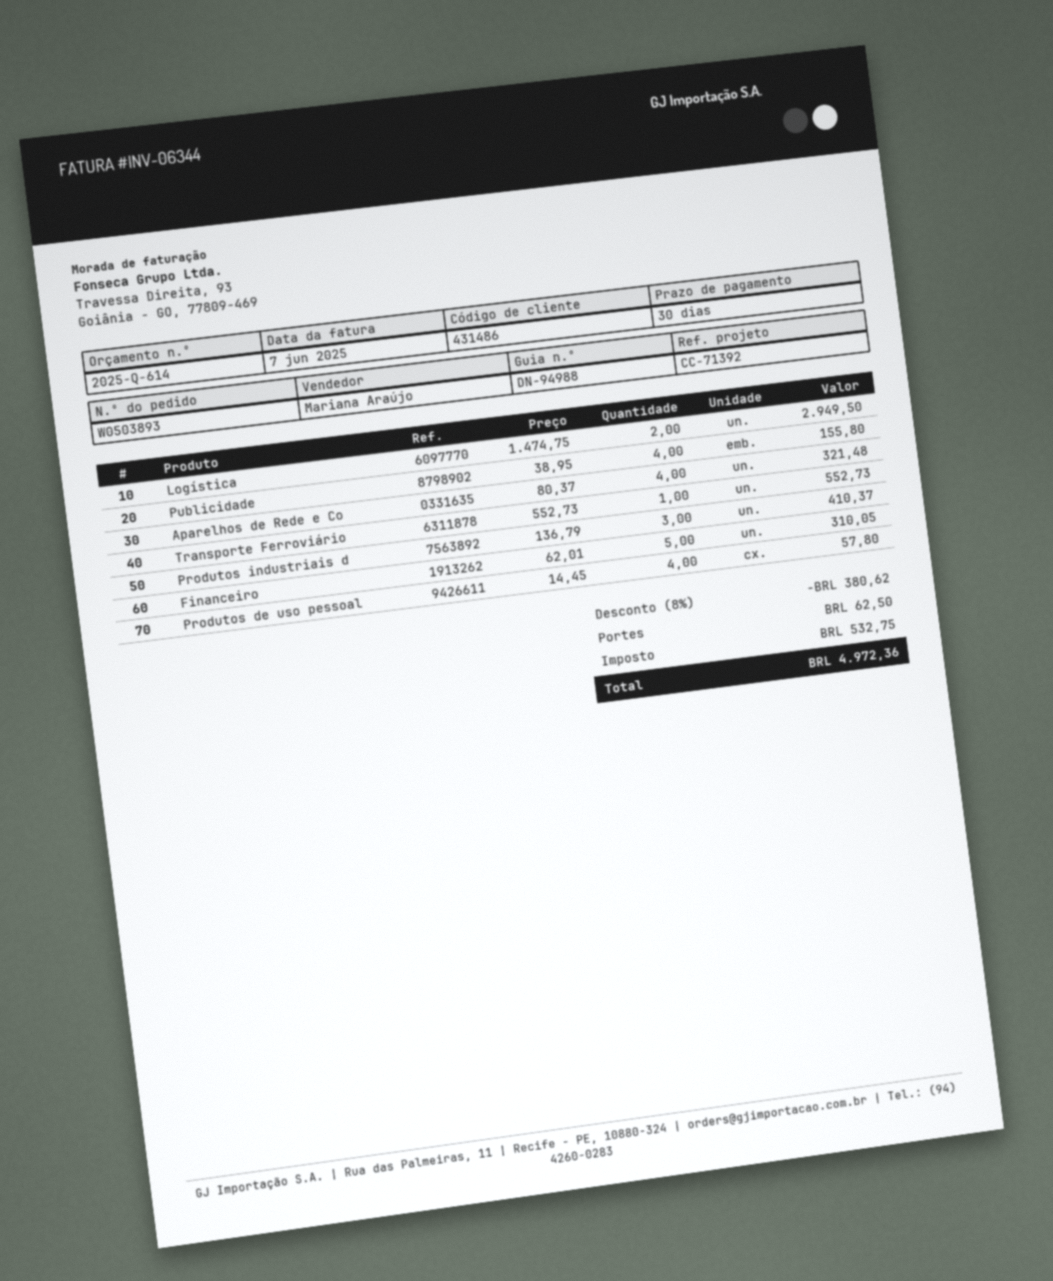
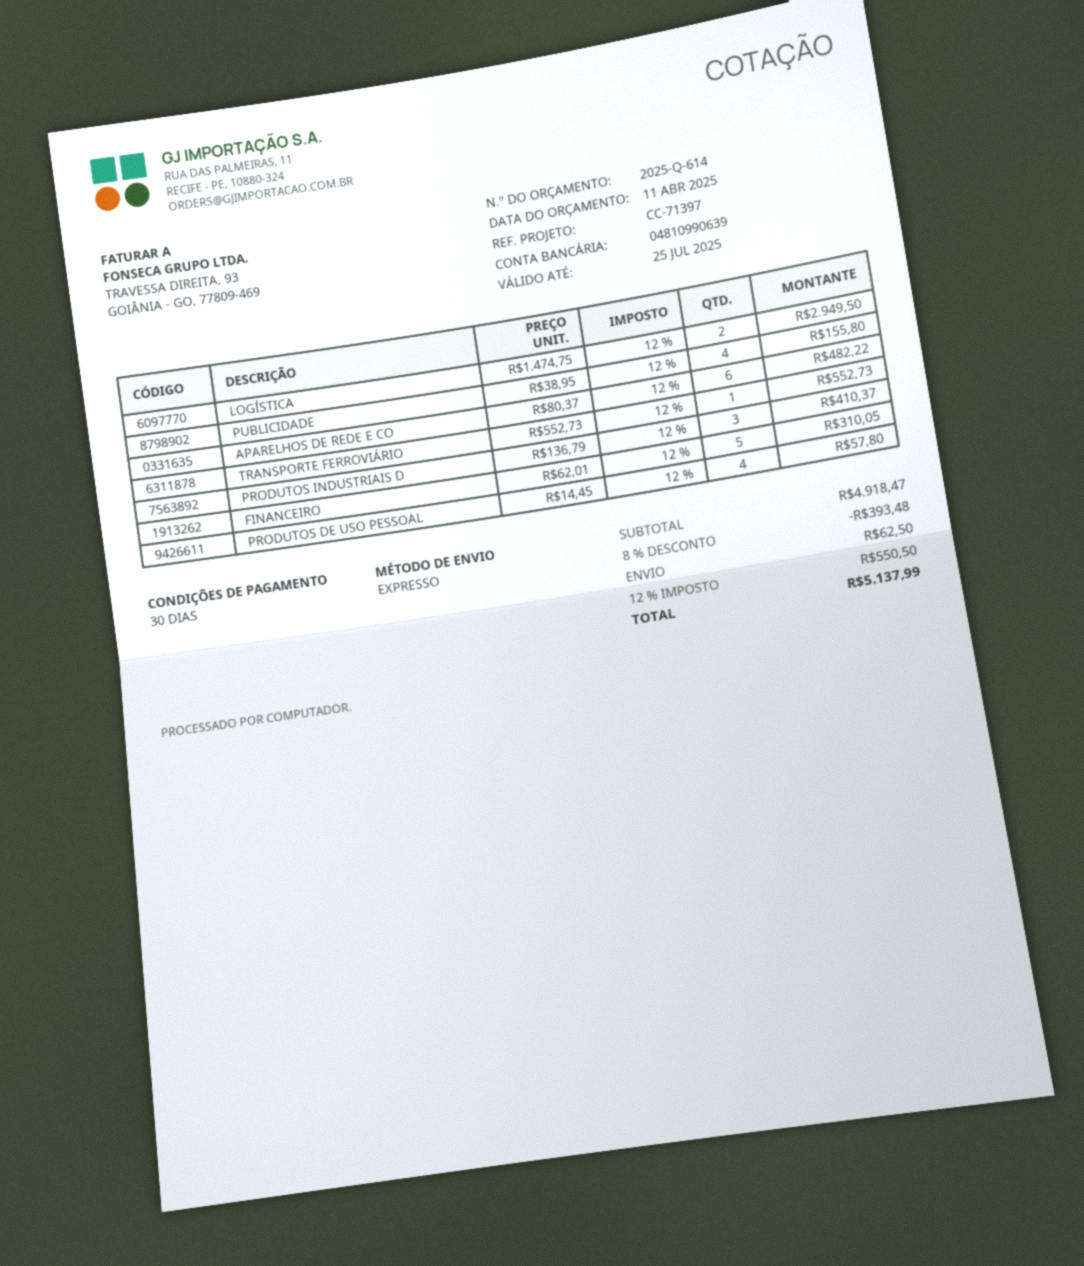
reference: CC-71392 -> CC-71397
Aparelhos de Rede e Co: 4 x 80.37 = 321.48 -> 6 x 80.37 = 482.22
discount: 8% = 380.62 -> 8% = 393.48
tax: 532.75 -> 550.50
total: 4972.36 -> 5137.99

